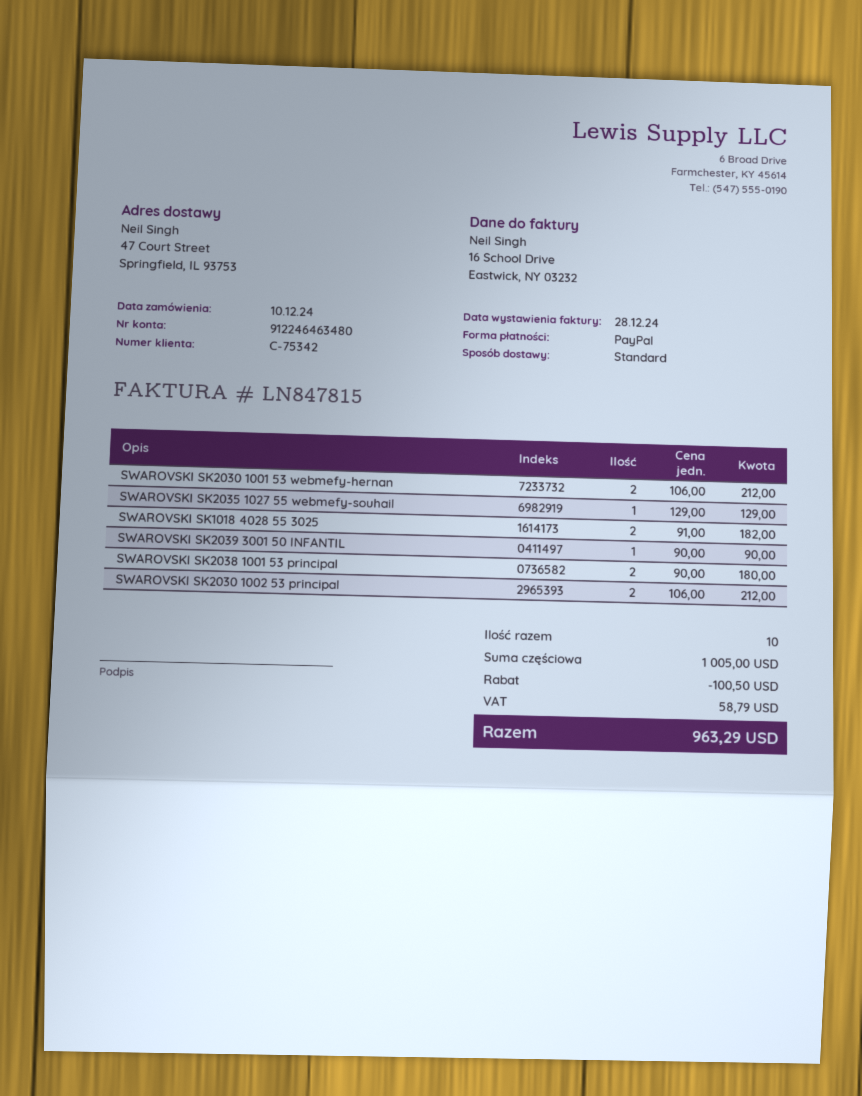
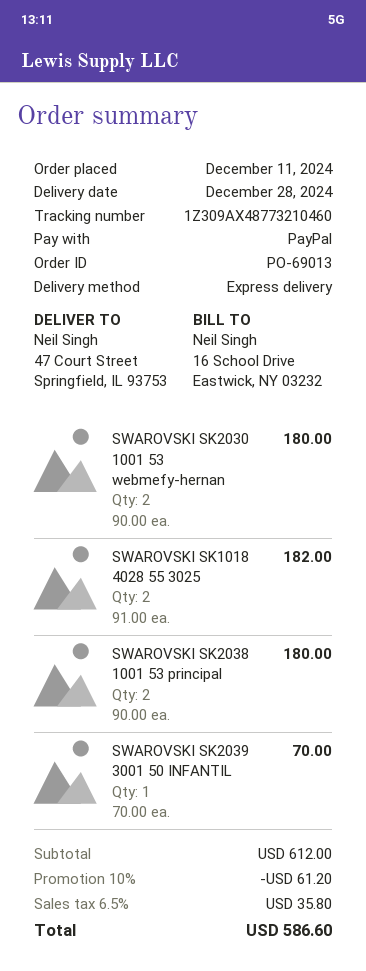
order date: 2024-12-10 -> 2024-12-11
shipping method: standard -> express
SWAROVSKI SK2030 1001 53 webmefy-hernan: 2 x 106.00 = 212.00 -> 2 x 90.00 = 180.00
SWAROVSKI SK2035 1027 55 webmefy-souhail: 1 x 129.00 = 129.00 -> none
SWAROVSKI SK2039 3001 50 INFANTIL: 1 x 90.00 = 90.00 -> 1 x 70.00 = 70.00
SWAROVSKI SK2030 1002 53 principal: 2 x 106.00 = 212.00 -> none
subtotal: 1005.00 -> 612.00
discount: 100.50 -> 61.20
tax: 58.79 -> 35.80
total: 963.29 -> 586.60

